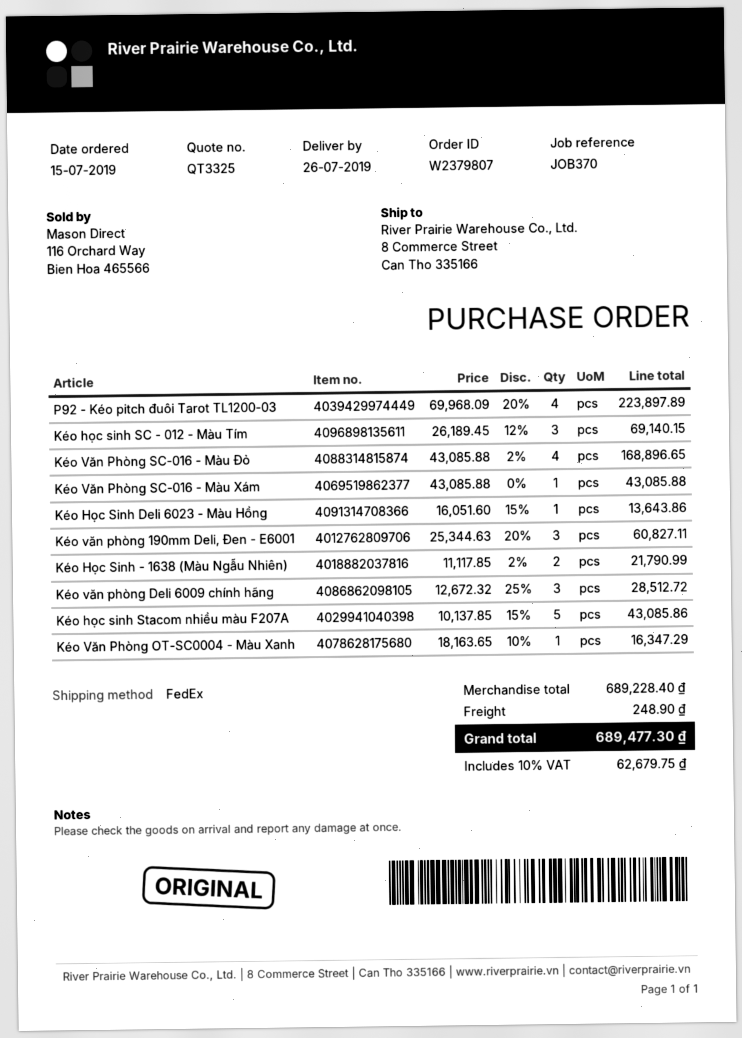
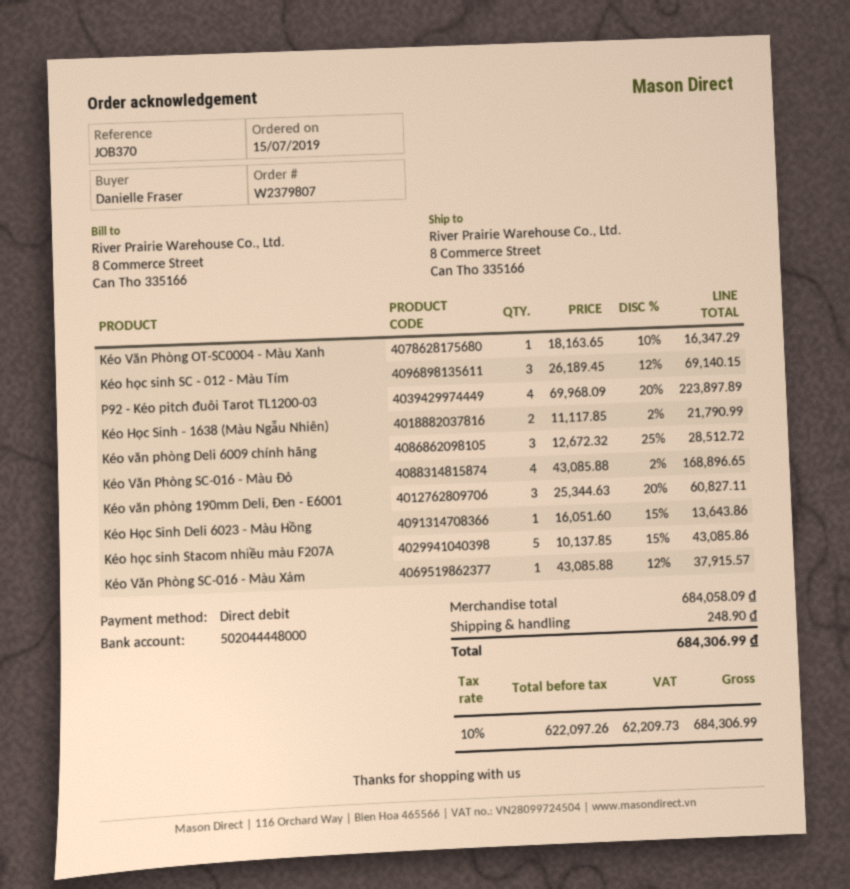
Kéo Văn Phòng SC-016 - Màu Xám: 1 x 43085.88 = 43085.88 -> 1 x 43085.88 - 12% = 37915.57
subtotal: 689228.40 -> 684058.09
tax: 10% = 62679.75 -> 10% = 62209.73
total: 689477.30 -> 684306.99

